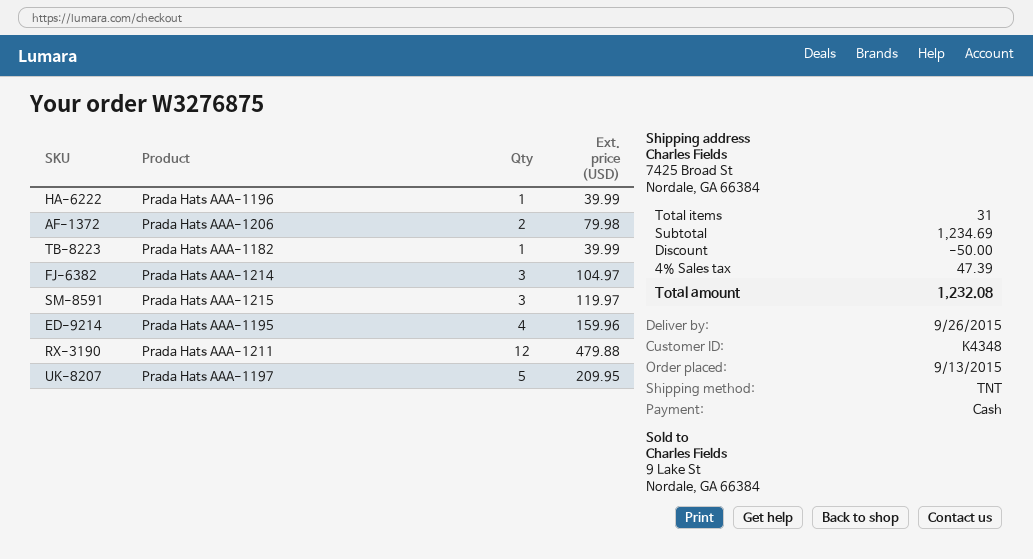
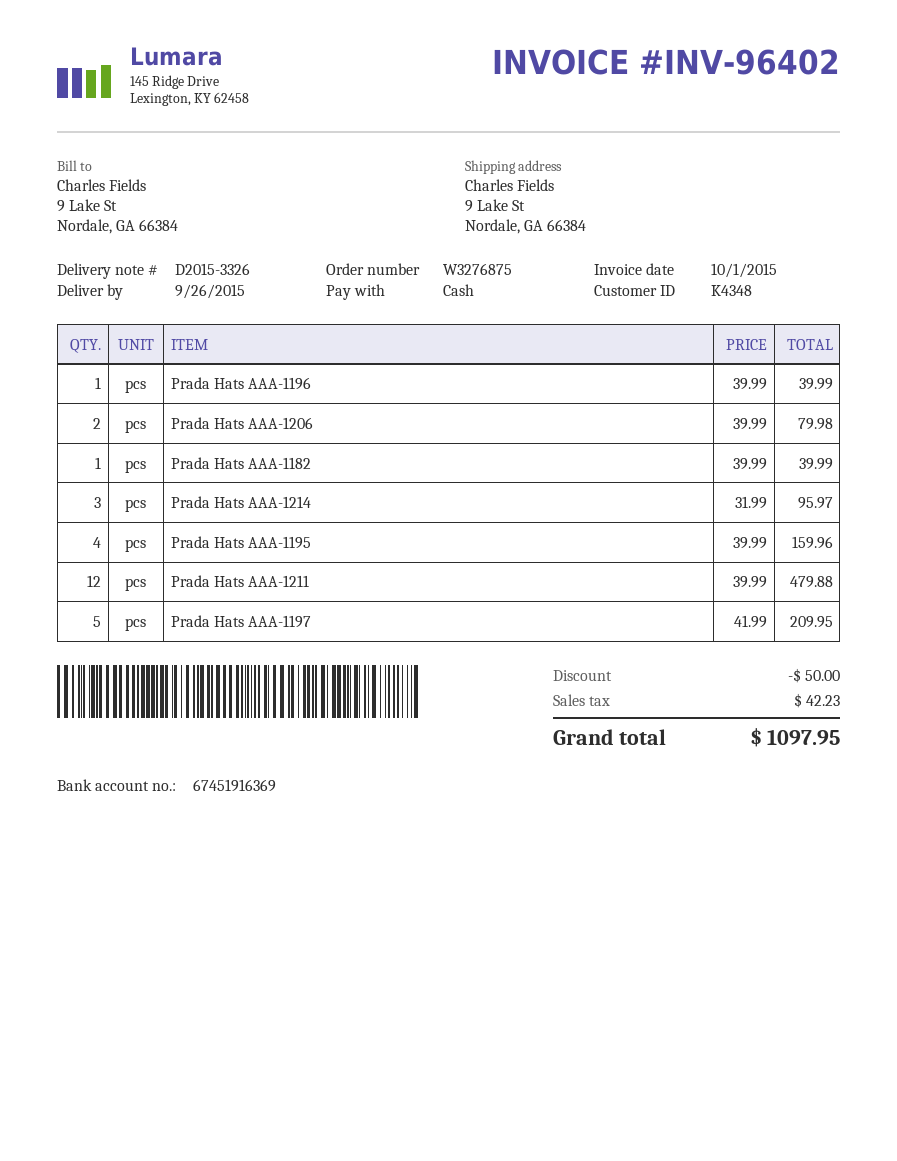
ship to: 7425 Broad St, Nordale, GA 66384 -> 9 Lake St, Nordale, GA 66384
Prada Hats AAA-1214: 3 for 104.97 -> 3 for 95.97
Prada Hats AAA-1215: 3 for 119.97 -> none
tax: 47.39 -> 42.23
total: 1232.08 -> 1097.95

